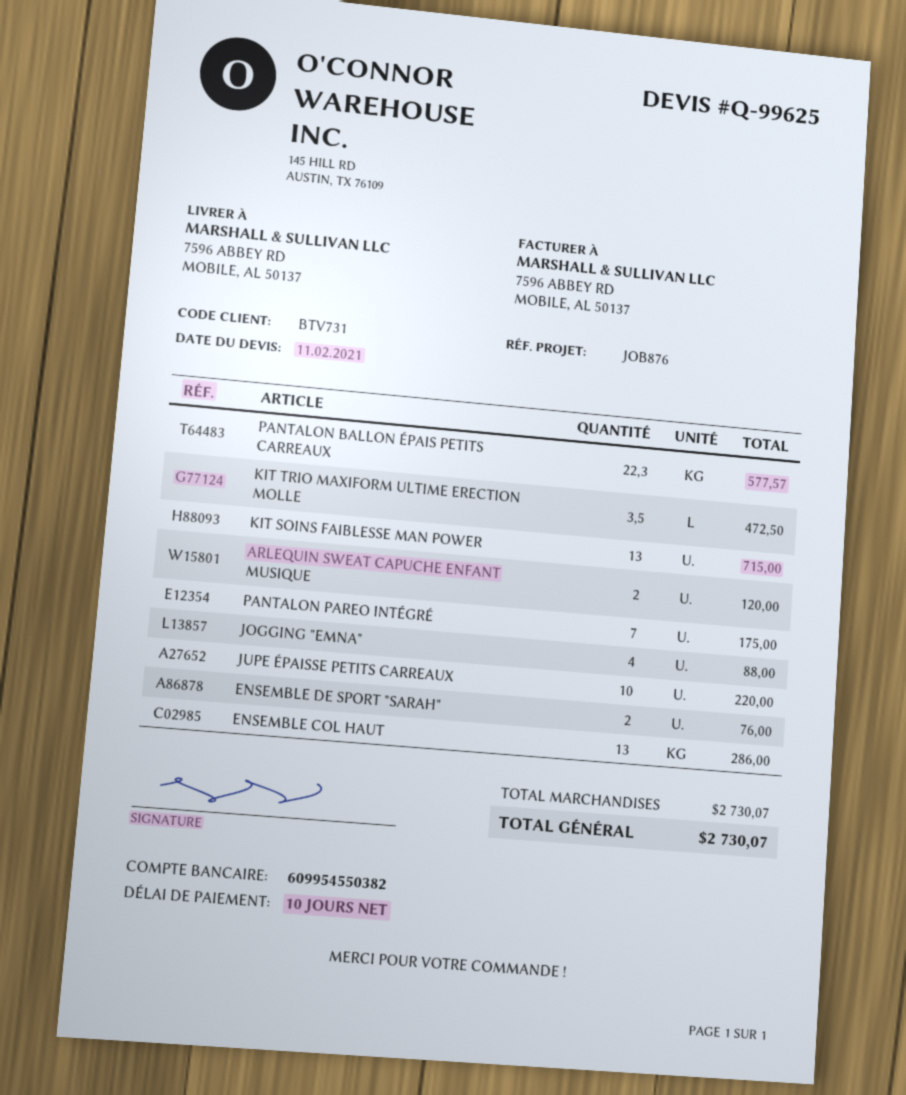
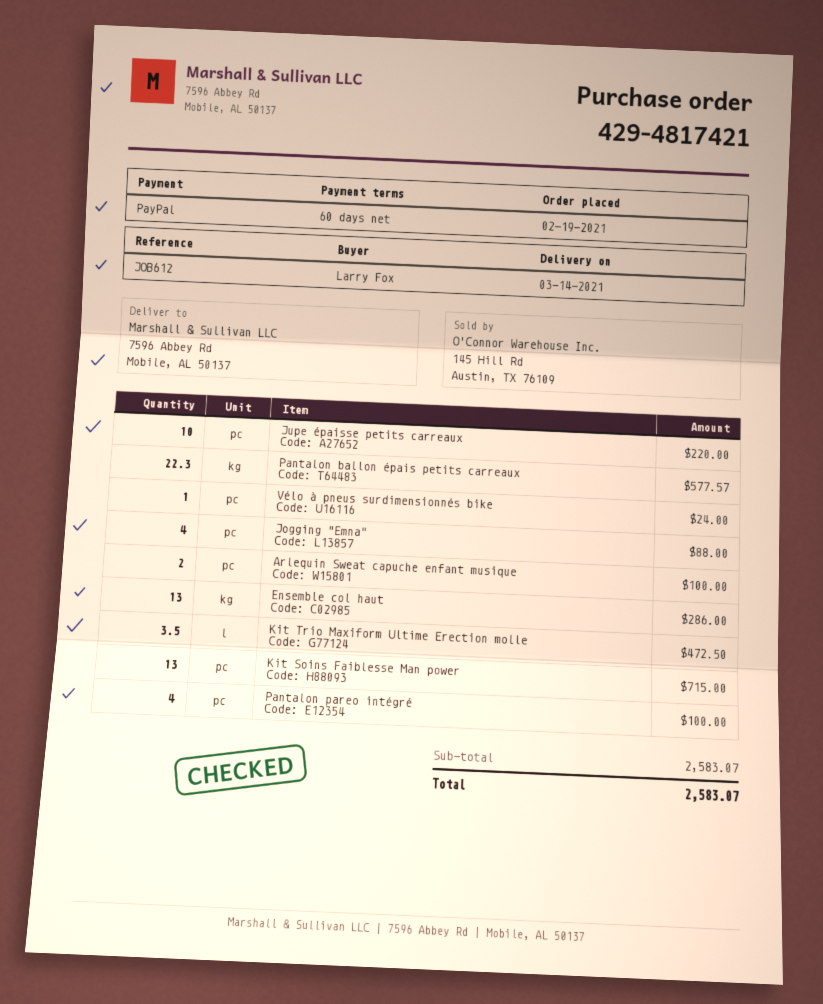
payment terms: 10 days -> 60 days
reference: JOB876 -> JOB612
ARLEQUIN SWEAT CAPUCHE ENFANT MUSIQUE: 2 for 120.00 -> 2 for 100.00
PANTALON PAREO INTÉGRÉ: 7 for 175.00 -> 4 for 100.00
ENSEMBLE DE SPORT "SARAH": 2 for 76.00 -> none
Vélo à pneus surdimensionnés bike: none -> 1 for 24.00
subtotal: 2730.07 -> 2583.07
total: 2730.07 -> 2583.07

